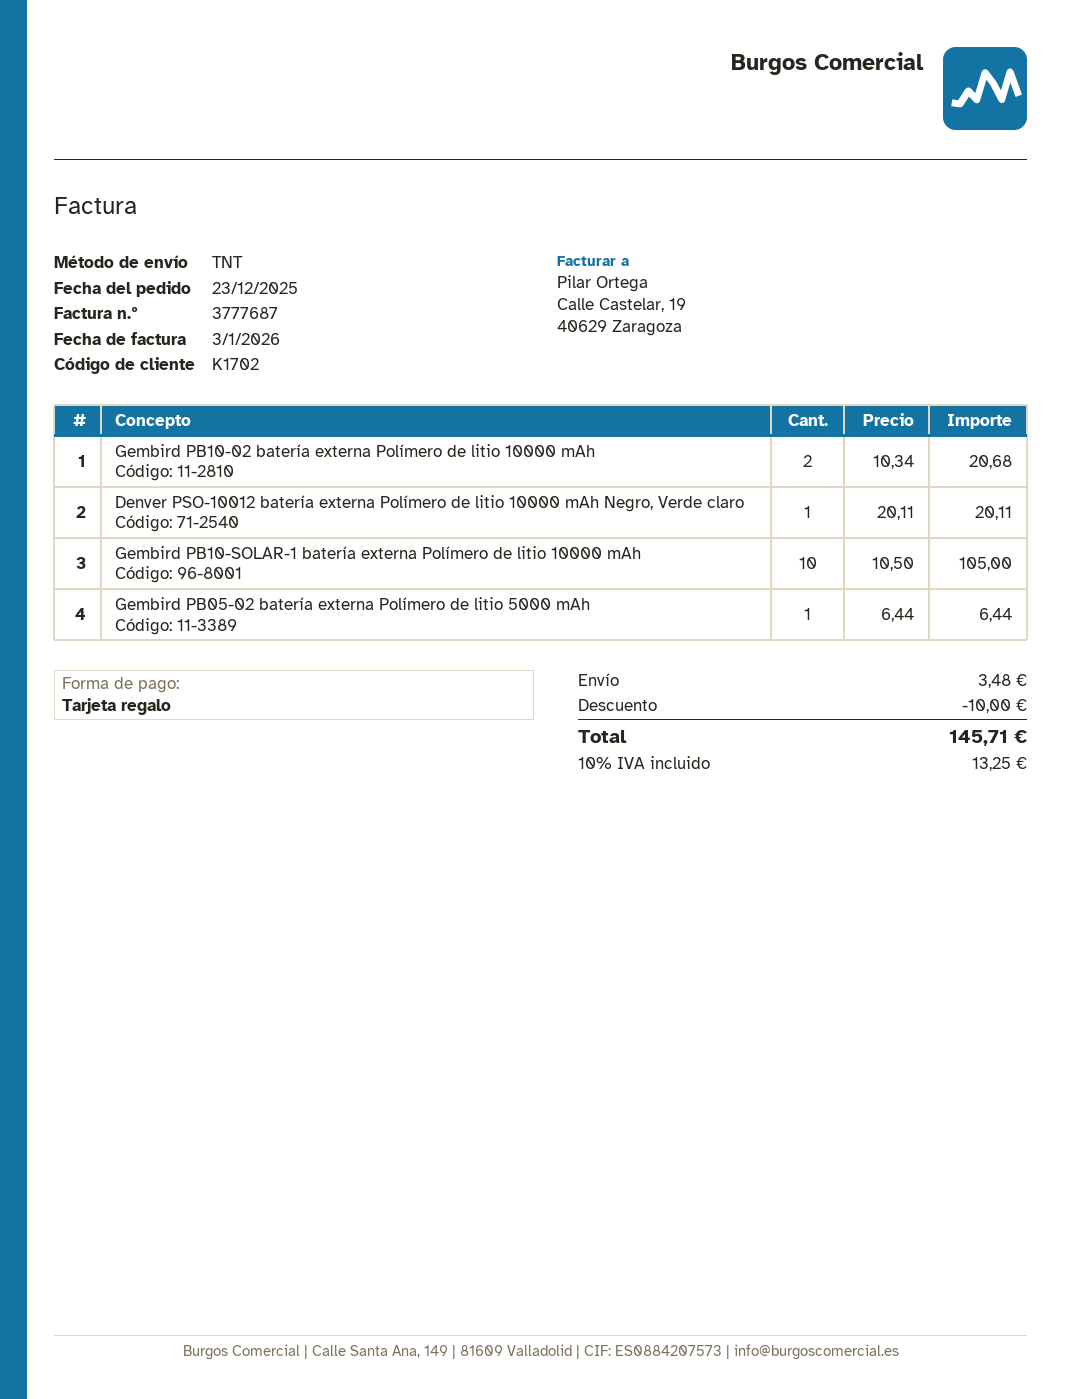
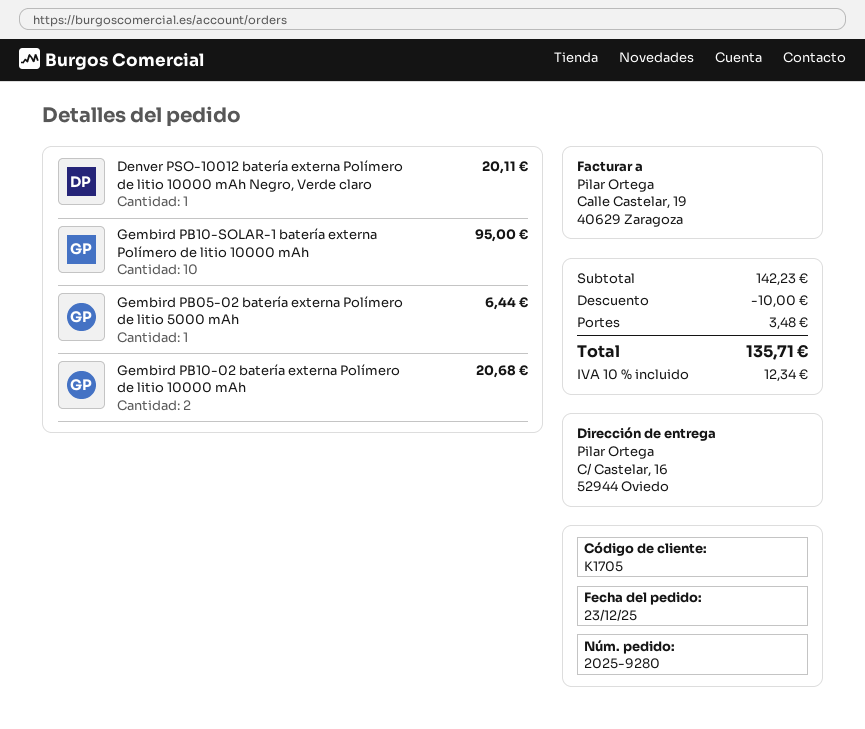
customer number: K1702 -> K1705
Gembird PB10-SOLAR-1 batería externa Polímero de litio 10000 mAh: 10 for 105.00 -> 10 for 95.00
tax: 10% = 13.25 -> 10% = 12.34
total: 145.71 -> 135.71

